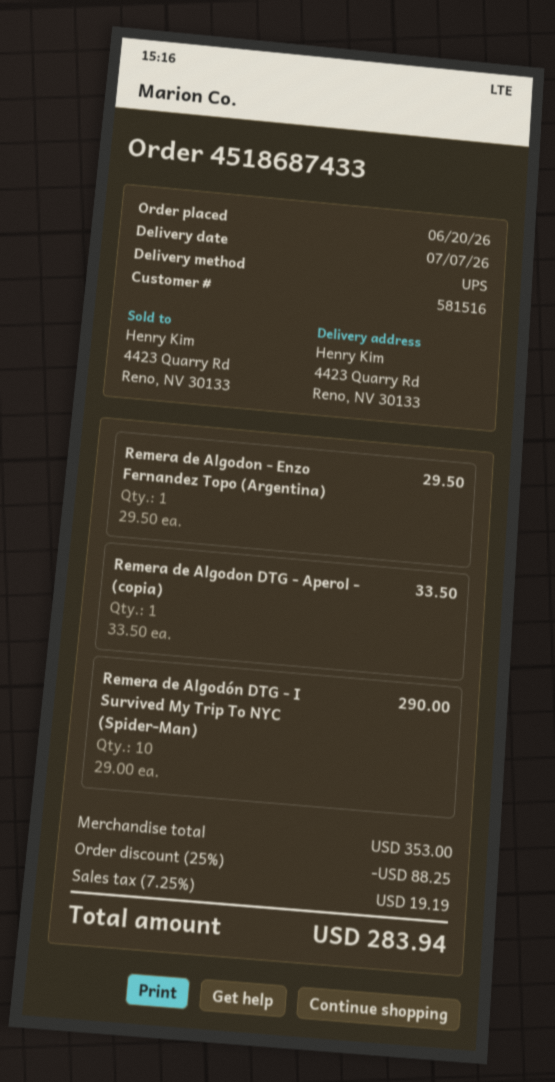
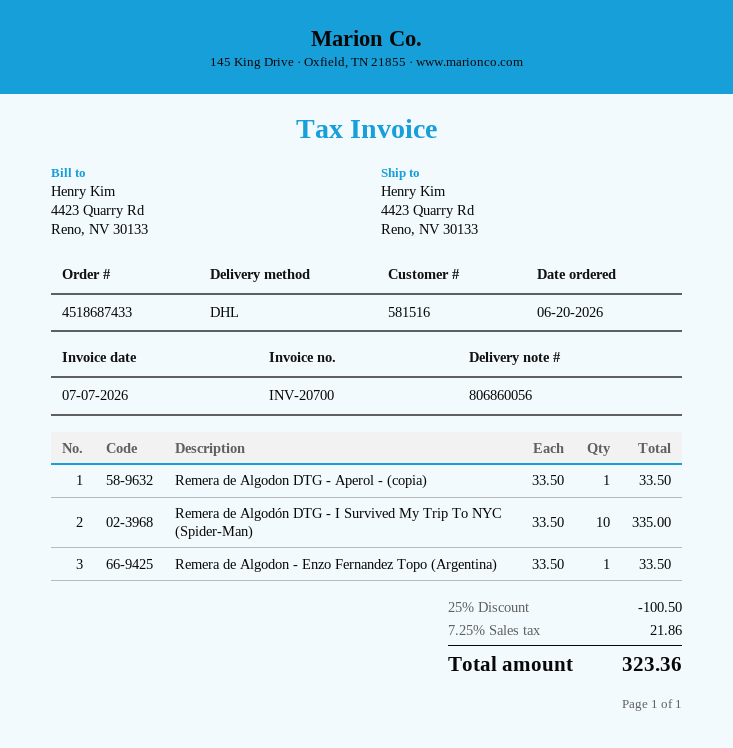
shipping method: UPS -> DHL
Remera de Algodon - Enzo Fernandez Topo (Argentina): 1 x 29.50 = 29.50 -> 1 x 33.50 = 33.50
Remera de Algodón DTG - I Survived My Trip To NYC (Spider-Man): 10 x 29.00 = 290.00 -> 10 x 33.50 = 335.00
discount: 25% = 88.25 -> 25% = 100.50
tax: 7.25% = 19.19 -> 7.25% = 21.86
total: 283.94 -> 323.36

